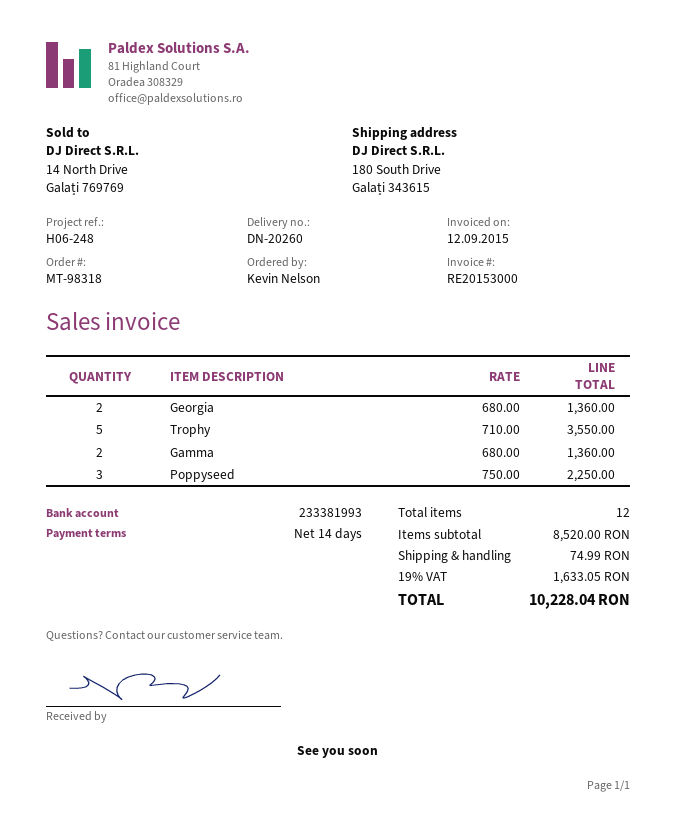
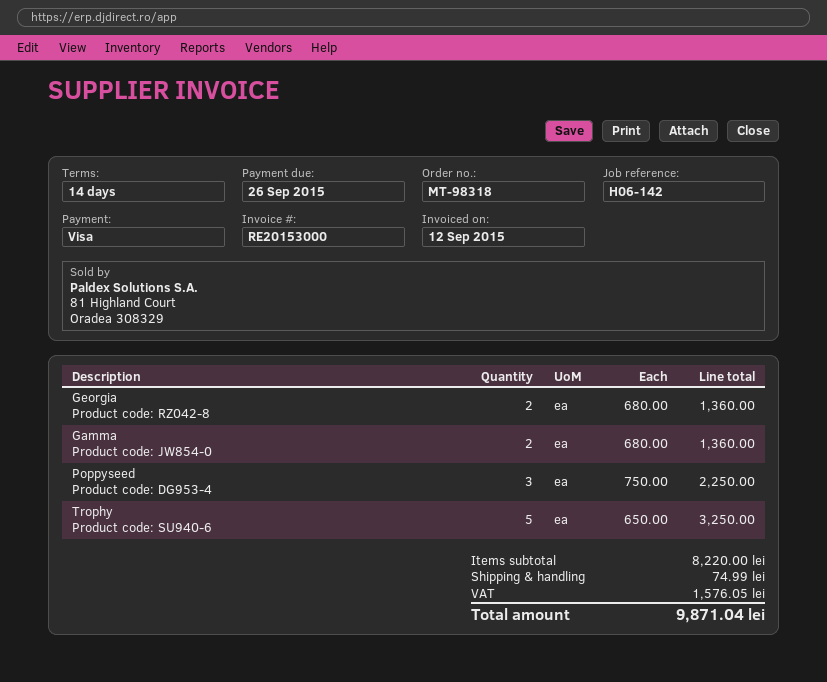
reference: H06-248 -> H06-142
Trophy: 5 x 710.00 = 3550.00 -> 5 x 650.00 = 3250.00
subtotal: 8520.00 -> 8220.00
tax: 1633.05 -> 1576.05
total: 10228.04 -> 9871.04

